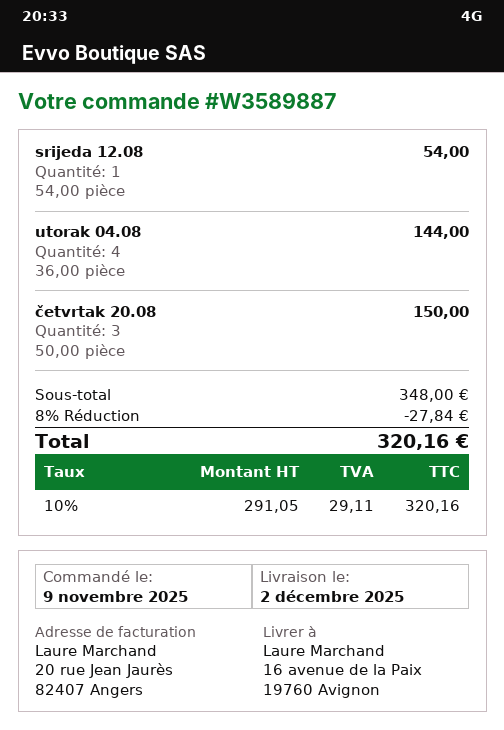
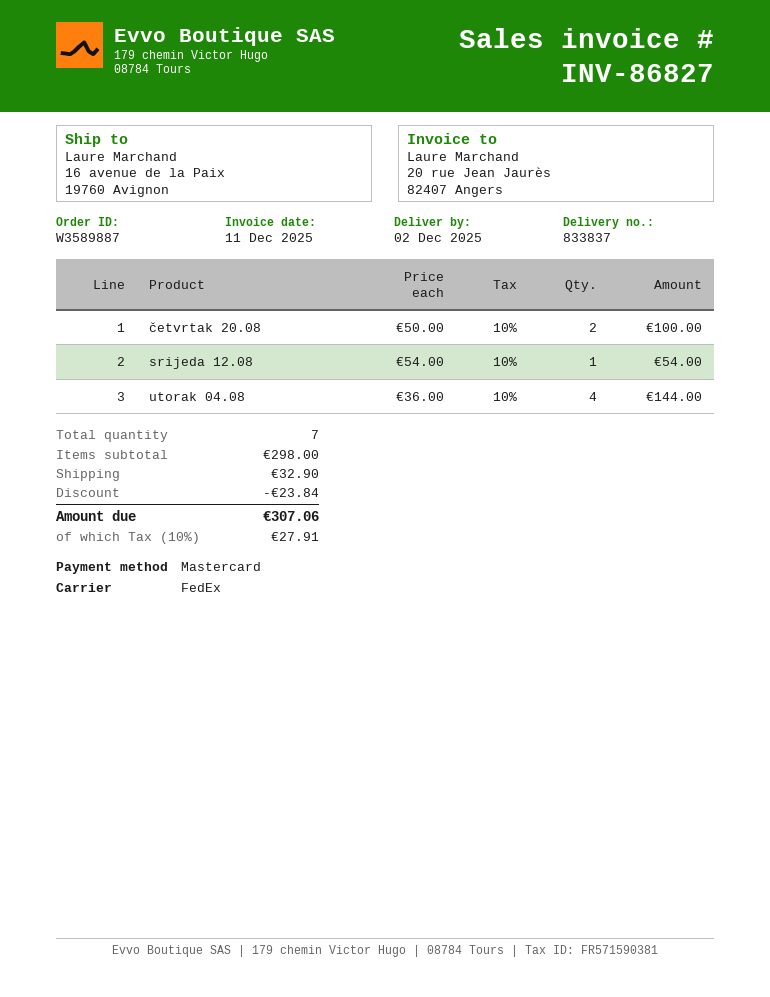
četvrtak 20.08: 3 x 50.00 = 150.00 -> 2 x 50.00 = 100.00
subtotal: 348.00 -> 298.00
discount: 27.84 -> 23.84
shipping: none -> 32.90
tax: 10% = 29.11 -> 10% = 27.91
total: 320.16 -> 307.06

